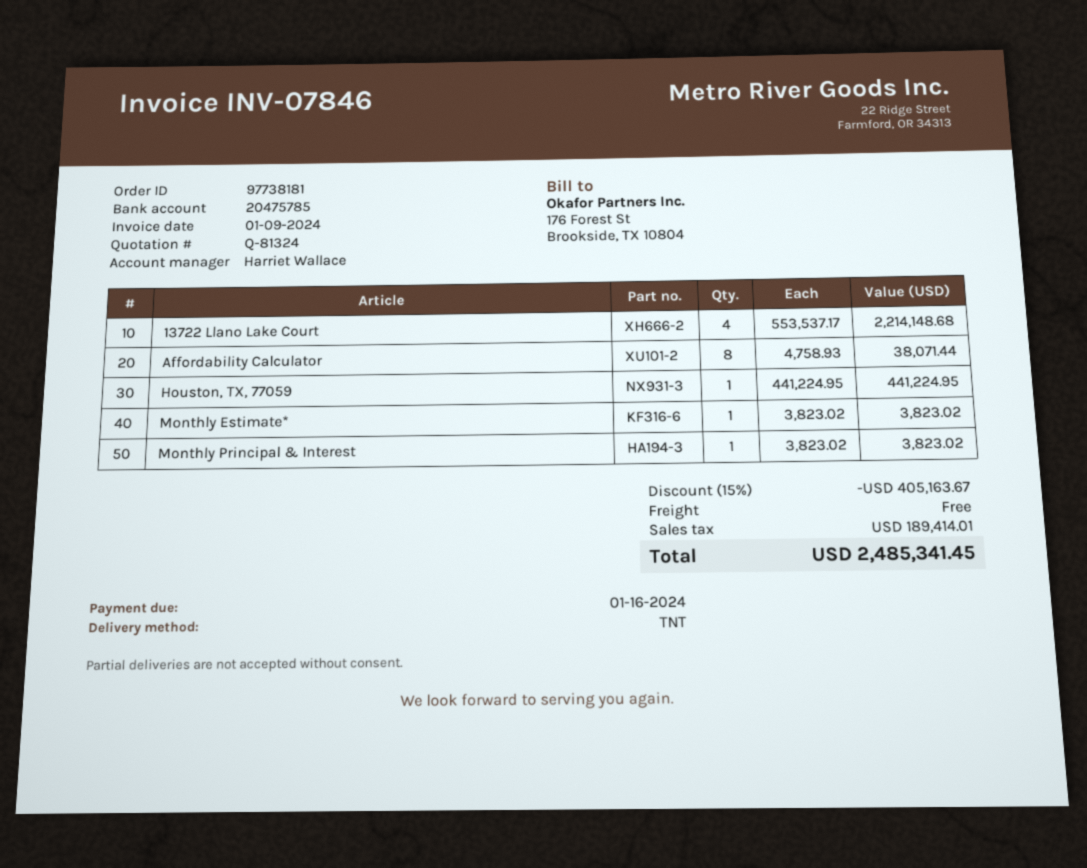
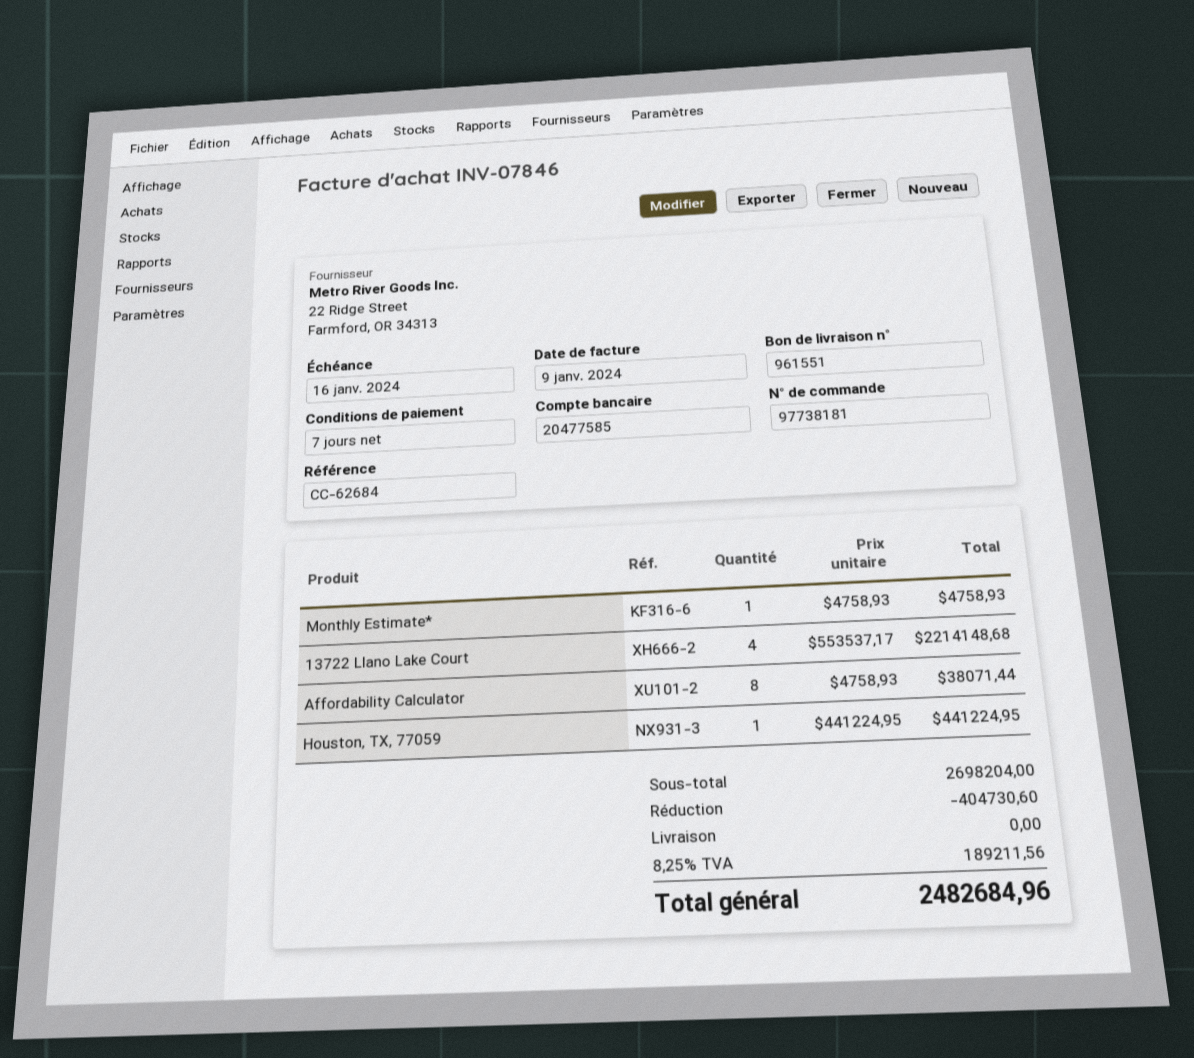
bank account: 20475785 -> 20477585
Monthly Estimate*: 1 x 3823.02 = 3823.02 -> 1 x 4758.93 = 4758.93
Monthly Principal & Interest: 1 x 3823.02 = 3823.02 -> none
discount: 405163.67 -> 404730.60
tax: 189414.01 -> 189211.56
total: 2485341.45 -> 2482684.96

